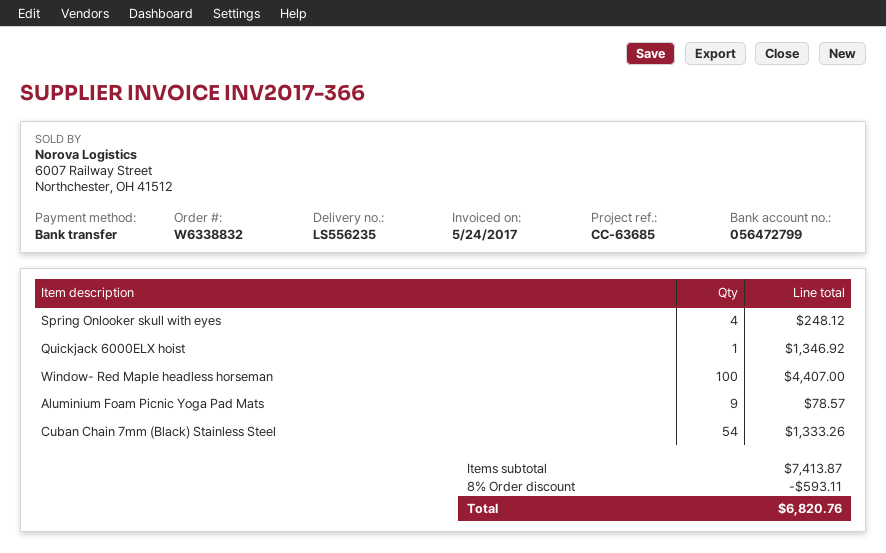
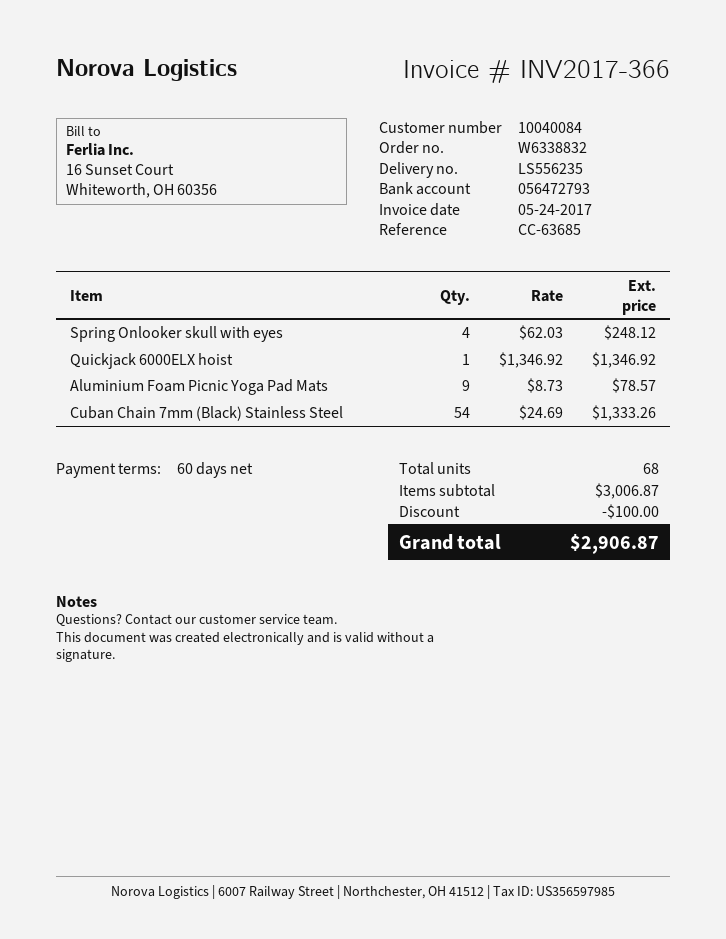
bank account: 056472799 -> 056472793
Window- Red Maple headless horseman: 100 for 4407.00 -> none
subtotal: 7413.87 -> 3006.87
discount: 593.11 -> 100.00
total: 6820.76 -> 2906.87

